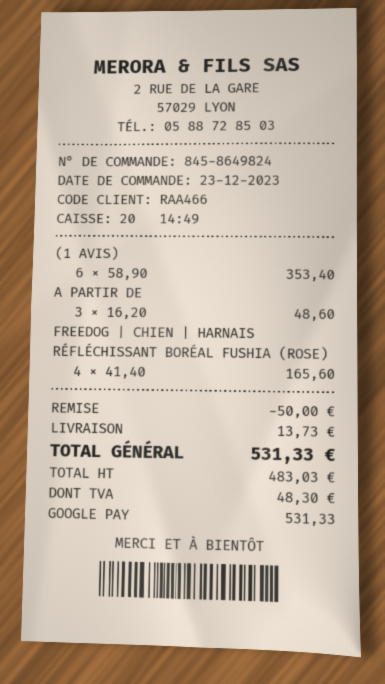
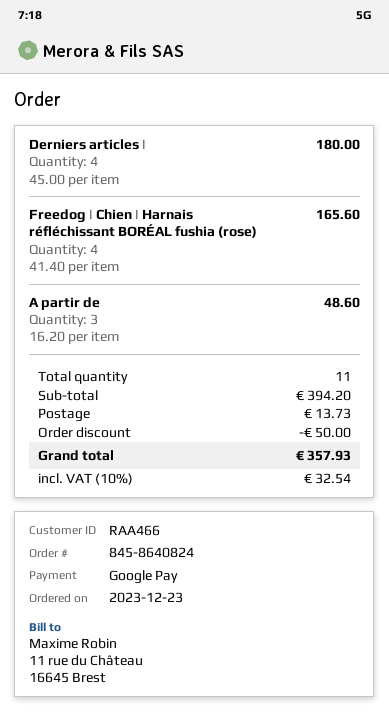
order number: 845-8649824 -> 845-8640824
(1 AVIS): 6 x 58.90 = 353.40 -> none
Derniers articles |: none -> 4 x 45.00 = 180.00
tax: 48.30 -> 32.54
total: 531.33 -> 357.93

